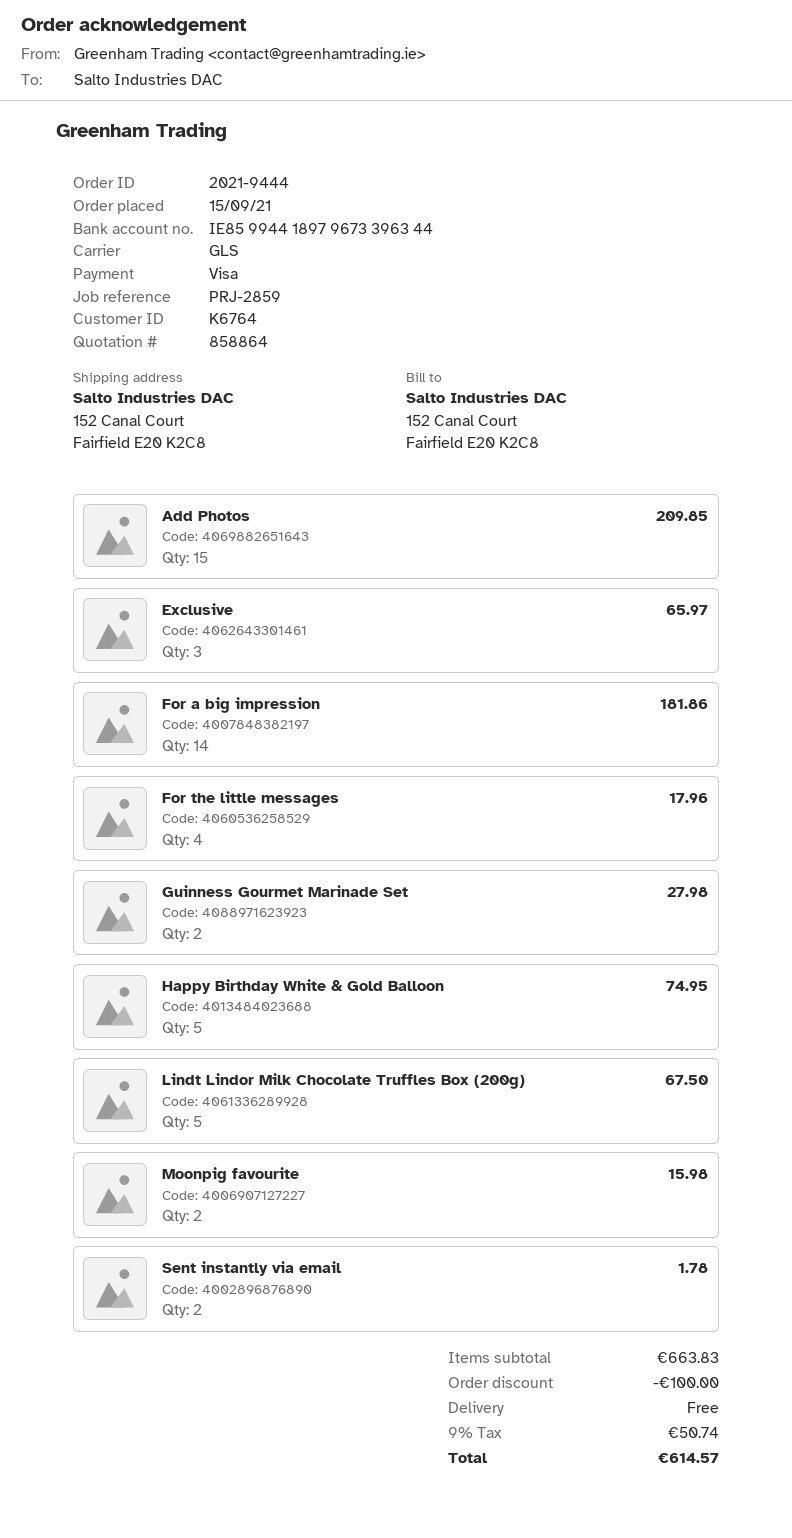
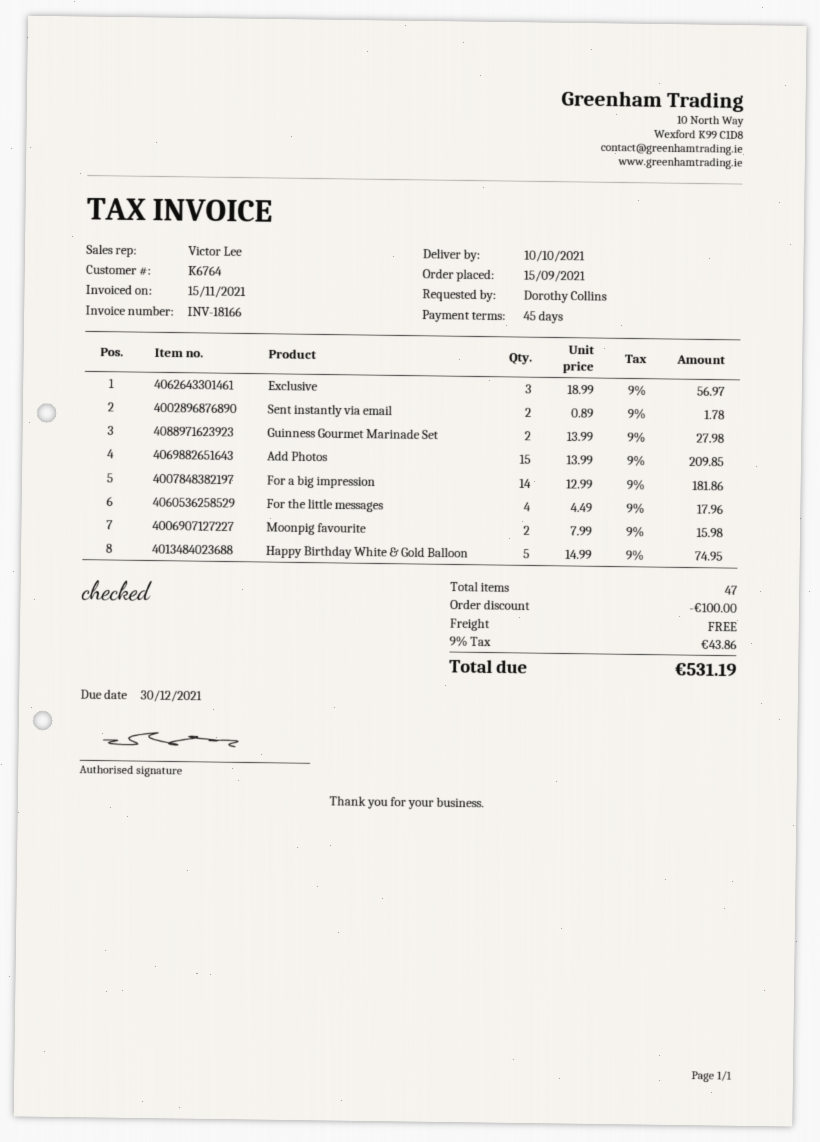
Exclusive: 3 for 65.97 -> 3 for 56.97
Lindt Lindor Milk Chocolate Truffles Box (200g): 5 for 67.50 -> none
tax: 9% = 50.74 -> 9% = 43.86
total: 614.57 -> 531.19

